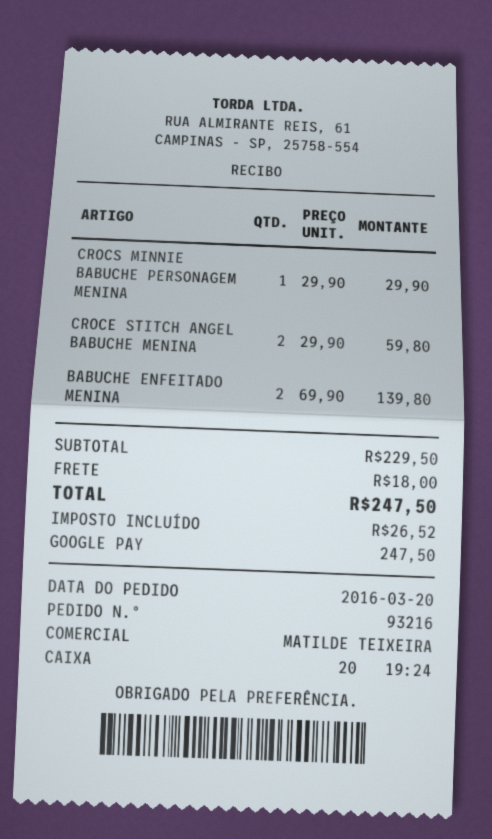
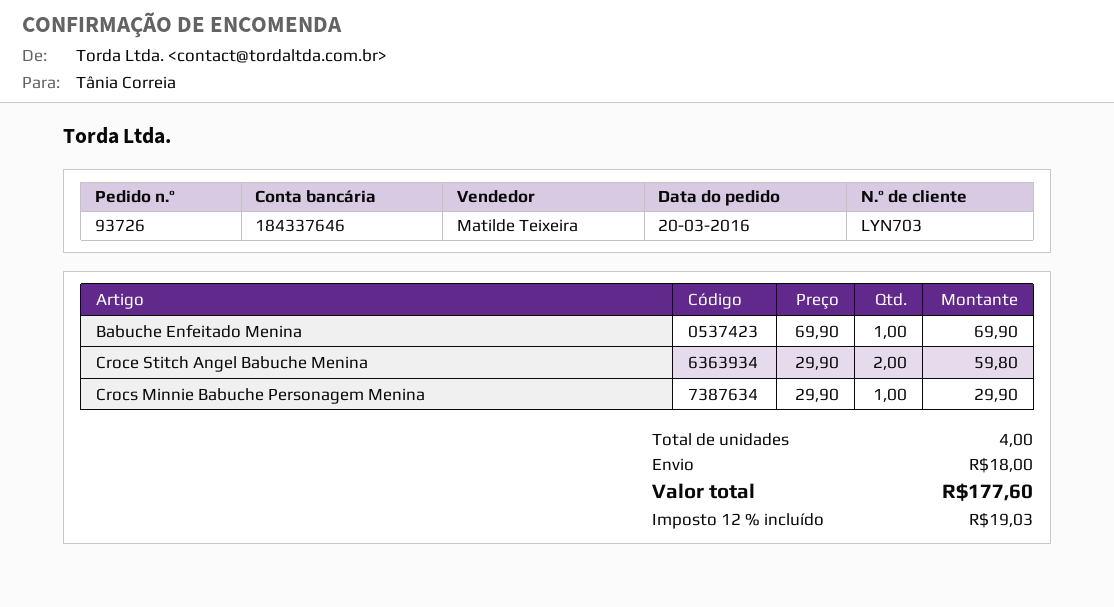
order number: 93216 -> 93726
BABUCHE ENFEITADO MENINA: 2 x 69.90 = 139.80 -> 1 x 69.90 = 69.90
tax: 26.52 -> 19.03
total: 247.50 -> 177.60

